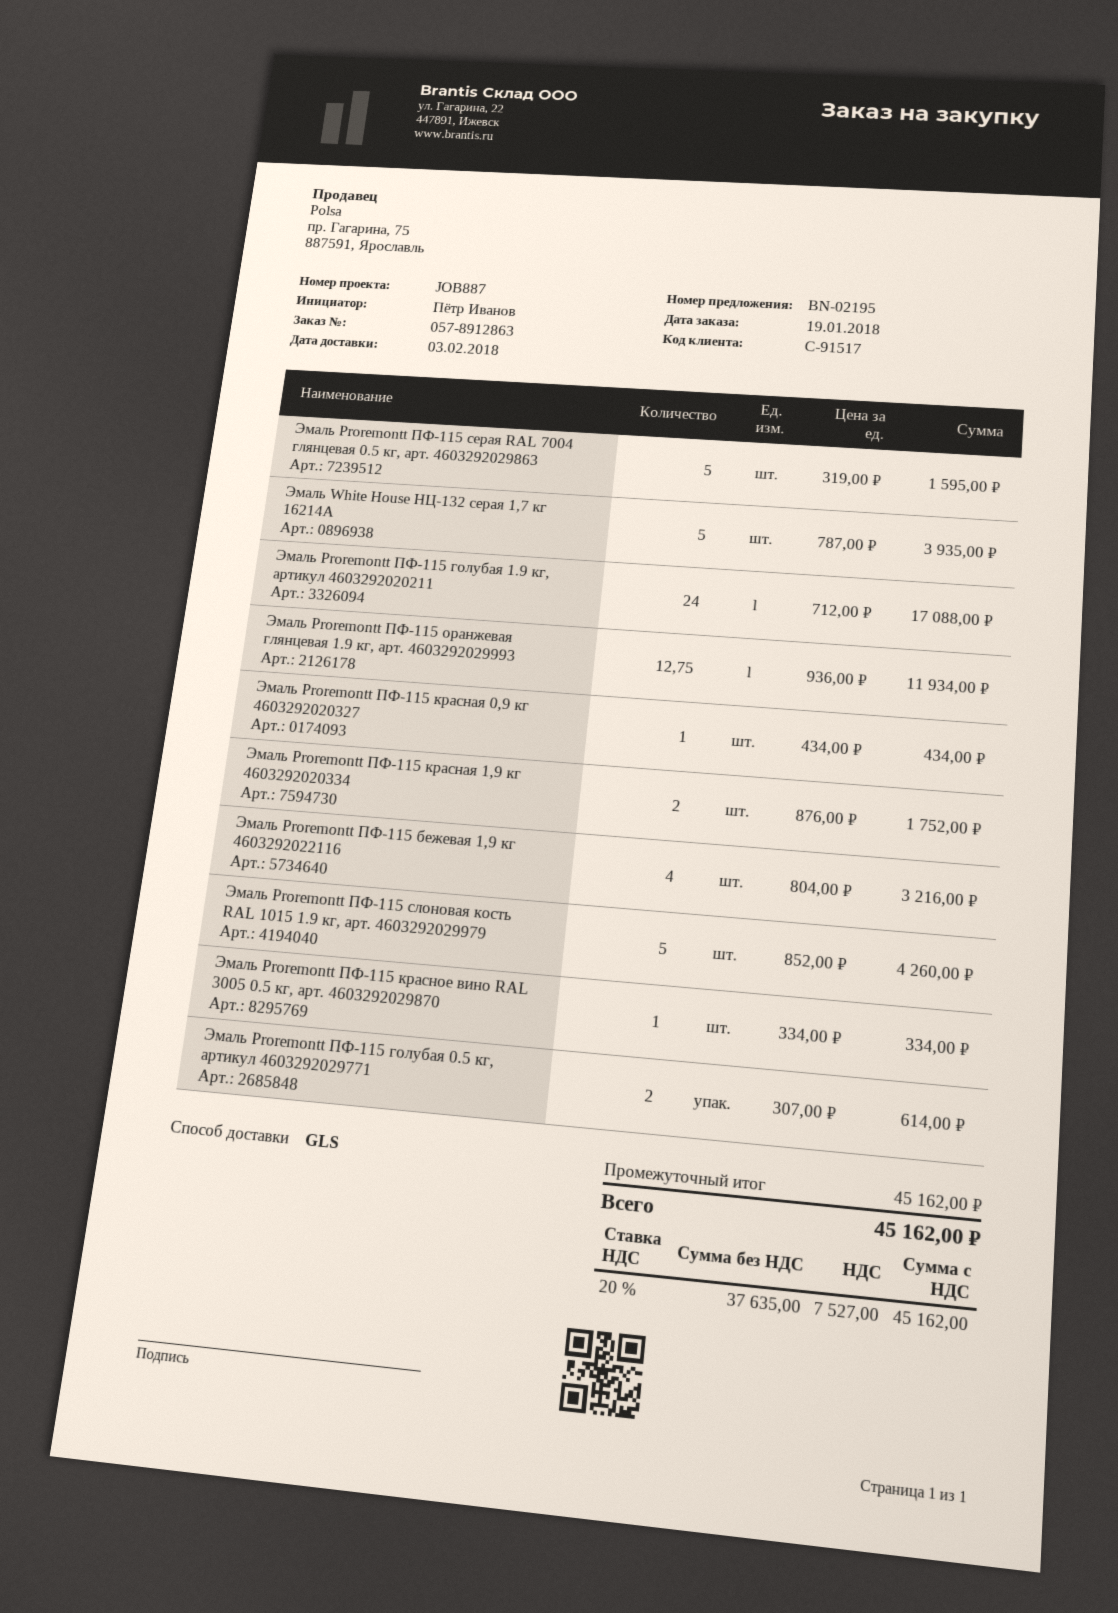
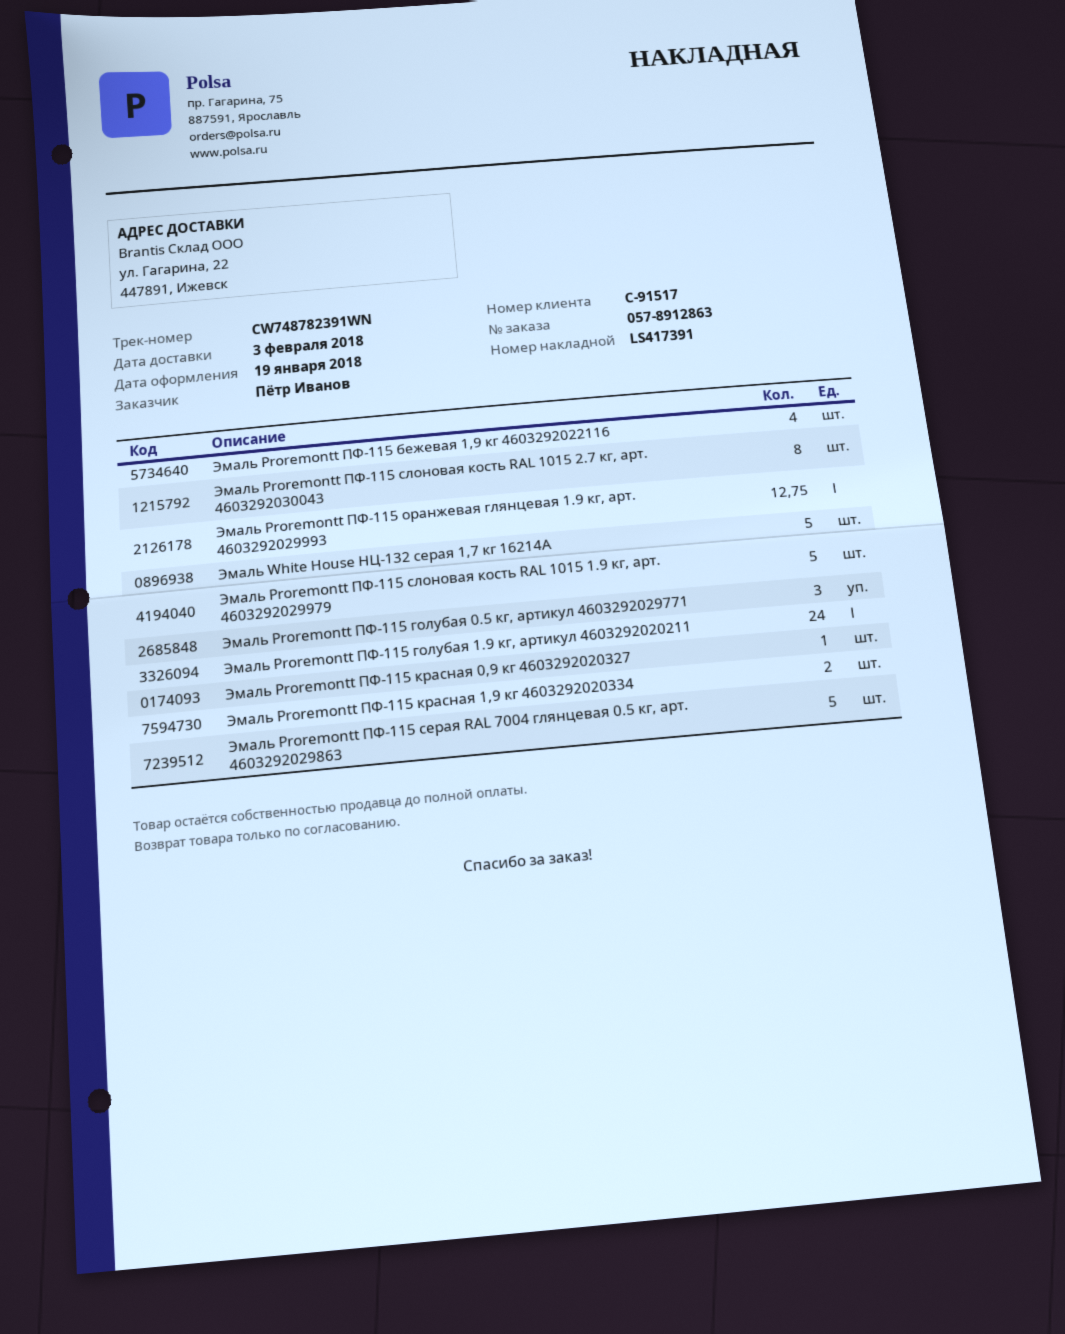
Эмаль Proremontt ПФ-115 красное вино RAL 3005 0.5 кг, арт. 4603292029870: 1 -> none
Эмаль Proremontt ПФ-115 голубая 0.5 кг, артикул 4603292029771: 2 -> 3
Эмаль Proremontt ПФ-115 слоновая кость RAL 1015 2.7 кг, арт. 4603292030043: none -> 8

